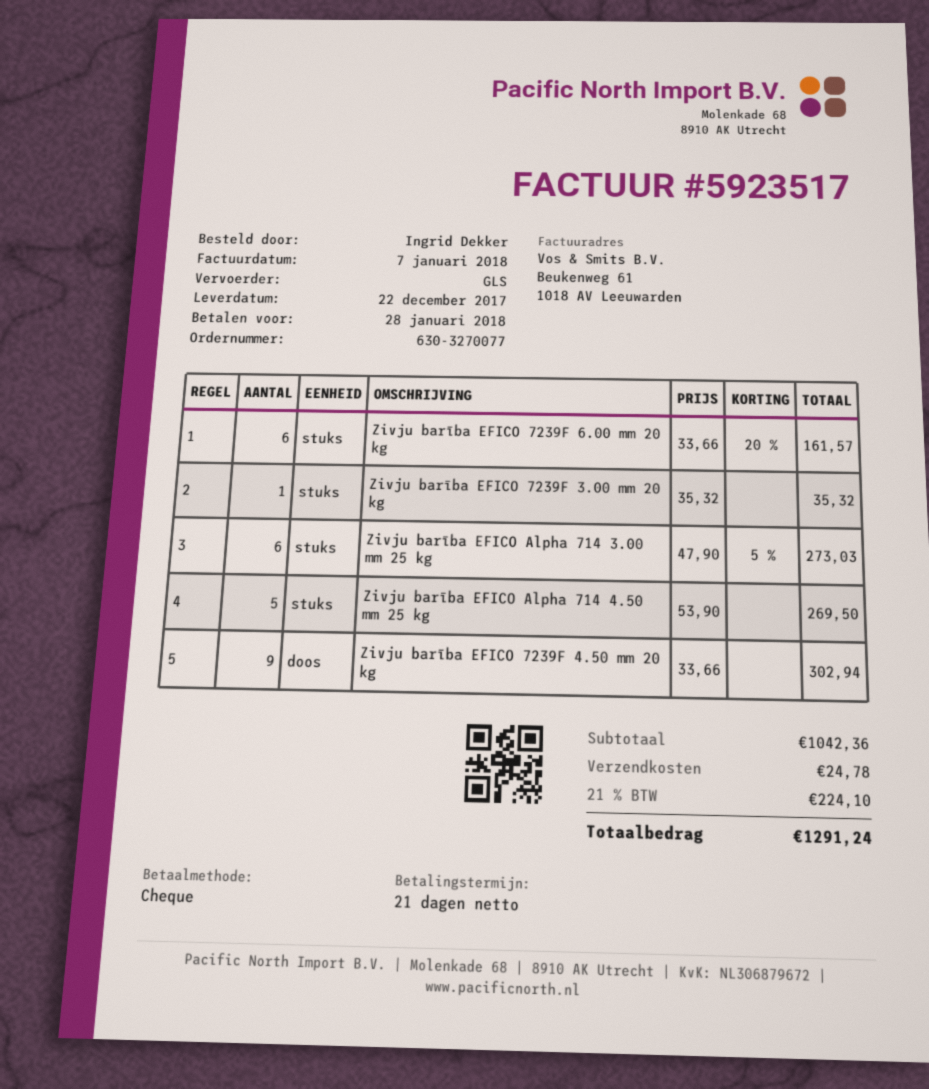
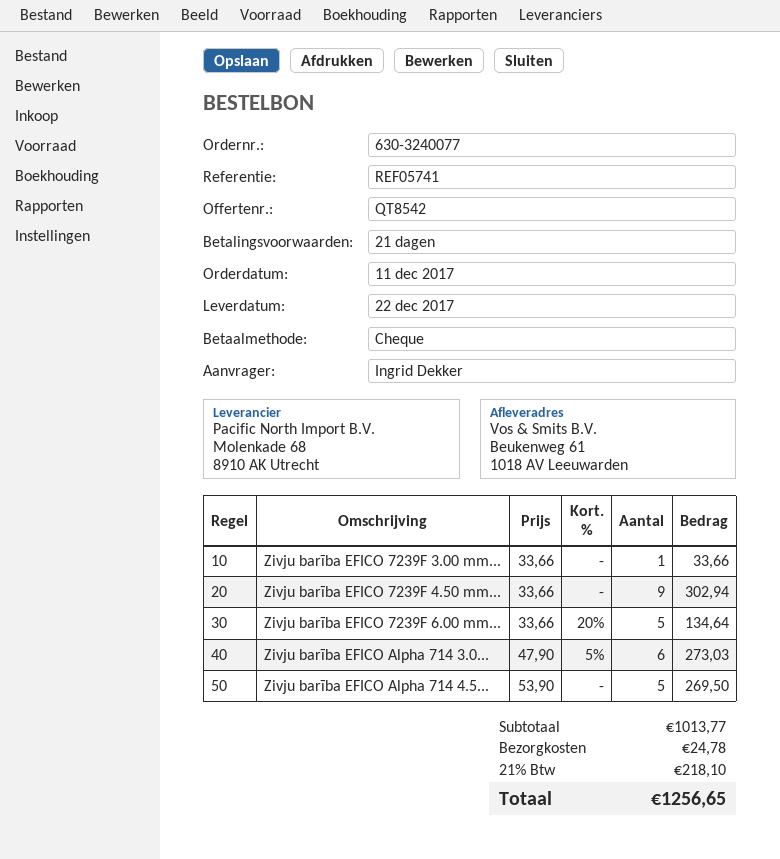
order number: 630-3270077 -> 630-3240077
Zivju barība EFICO 7239F 6.00 mm 20 kg: 6 x 33.66 - 20% = 161.57 -> 5 x 33.66 - 20% = 134.64
Zivju barība EFICO 7239F 3.00 mm 20 kg: 1 x 35.32 = 35.32 -> 1 x 33.66 = 33.66
subtotal: 1042.36 -> 1013.77
tax: 21% = 224.10 -> 21% = 218.10
total: 1291.24 -> 1256.65

